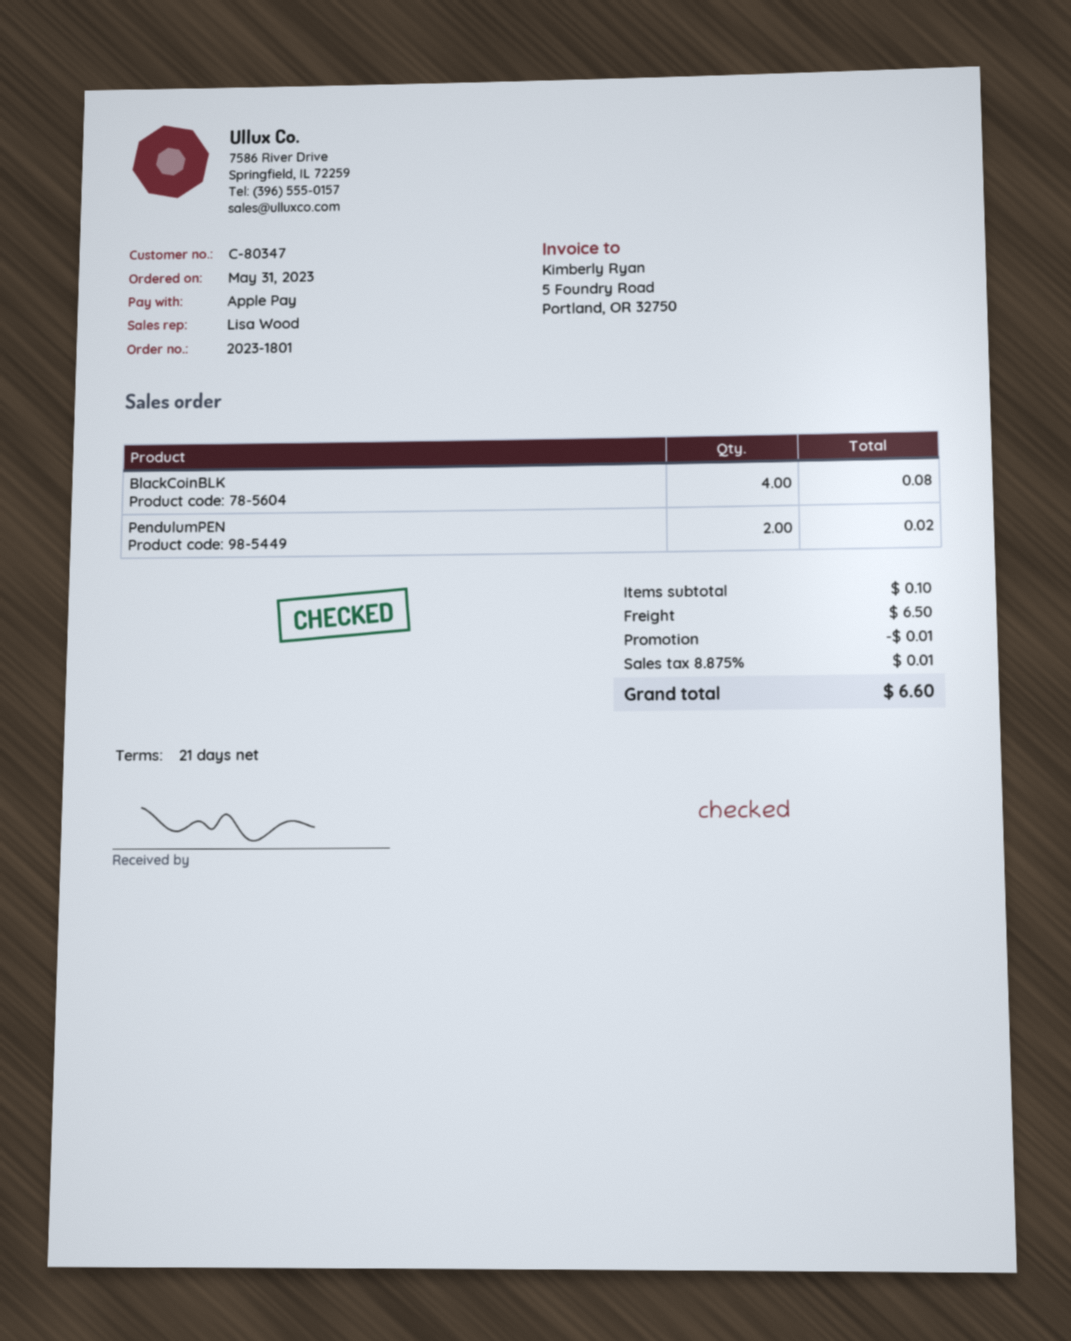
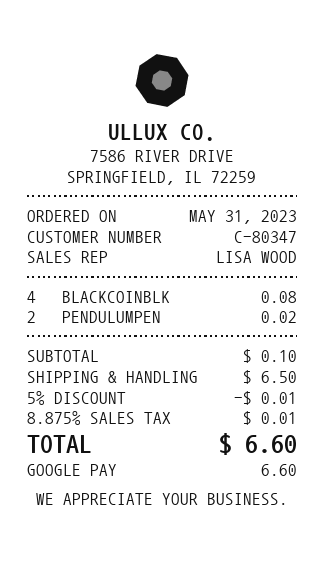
payment method: Apple Pay -> Google Pay

